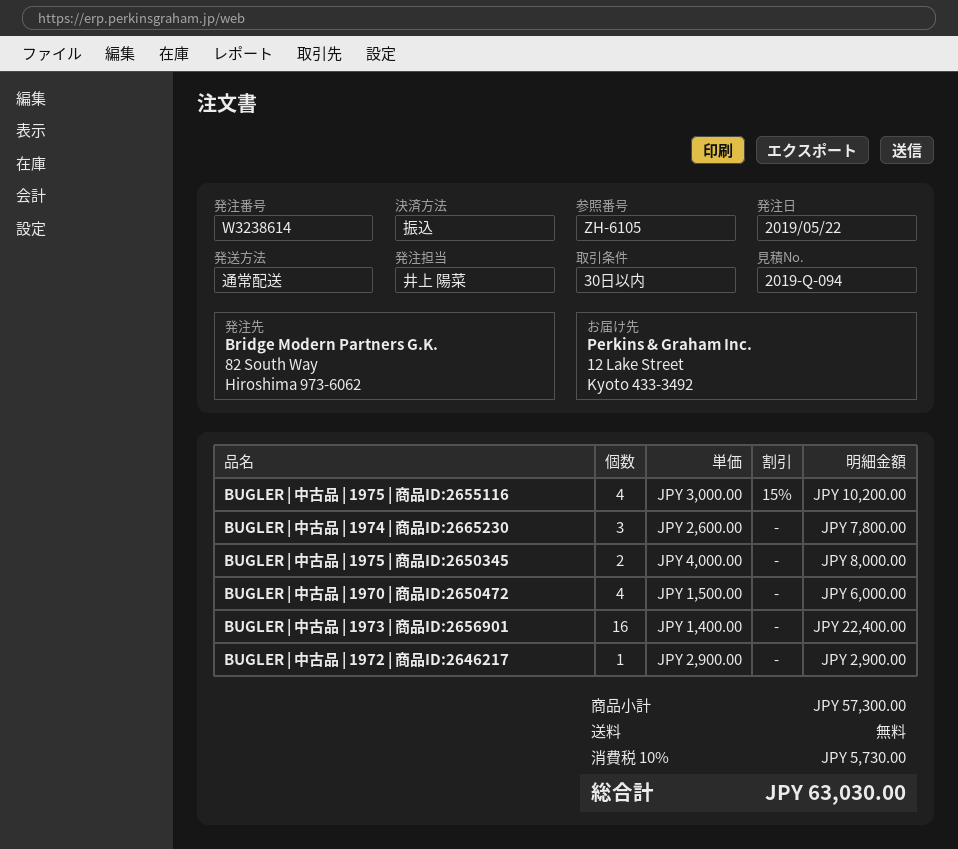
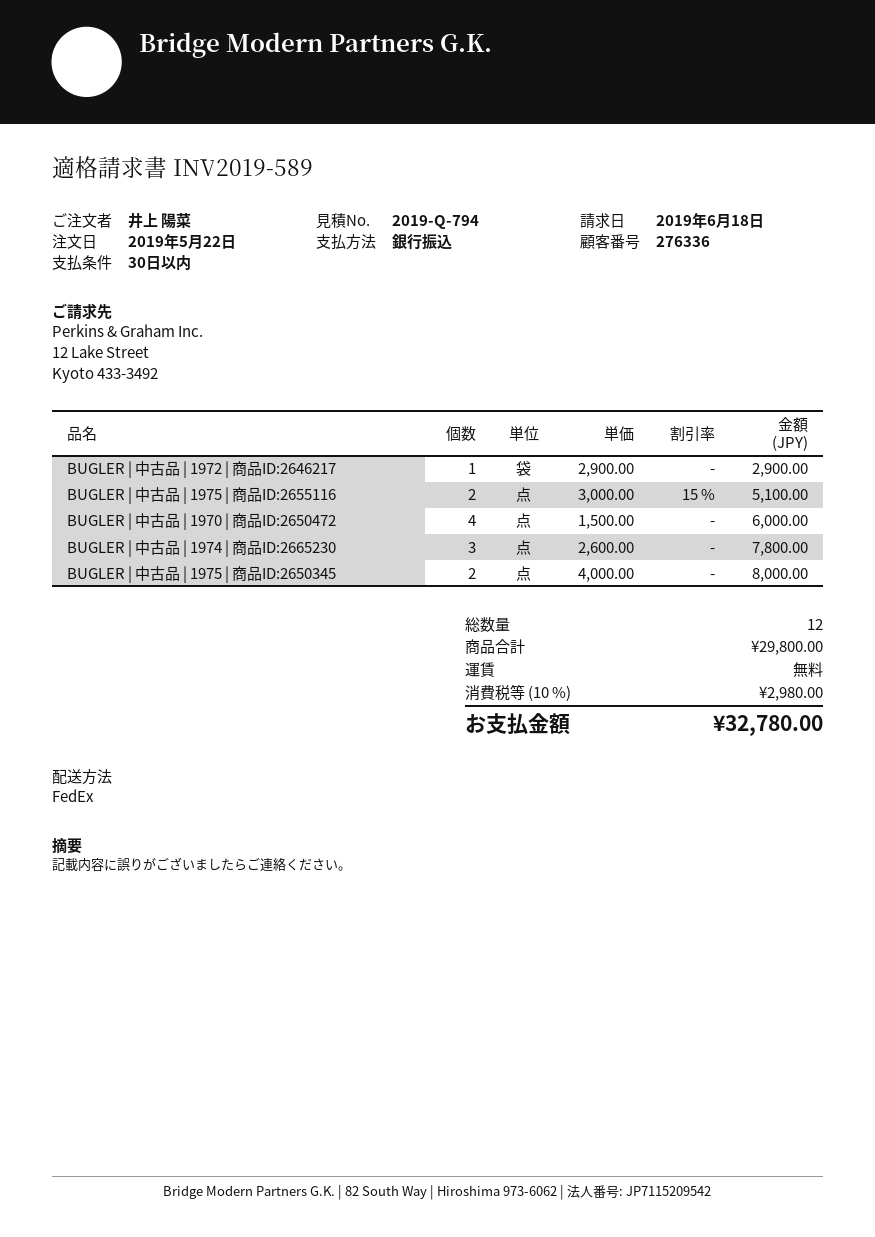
quote number: 2019-Q-094 -> 2019-Q-794
shipping method: standard -> FedEx
BUGLER | 中古品 | 1975 | 商品ID:2655116: 4 x 3000.00 - 15% = 10200.00 -> 2 x 3000.00 - 15% = 5100.00
BUGLER | 中古品 | 1973 | 商品ID:2656901: 16 x 1400.00 = 22400.00 -> none
subtotal: 57300.00 -> 29800.00
tax: 10% = 5730.00 -> 10% = 2980.00
total: 63030.00 -> 32780.00

